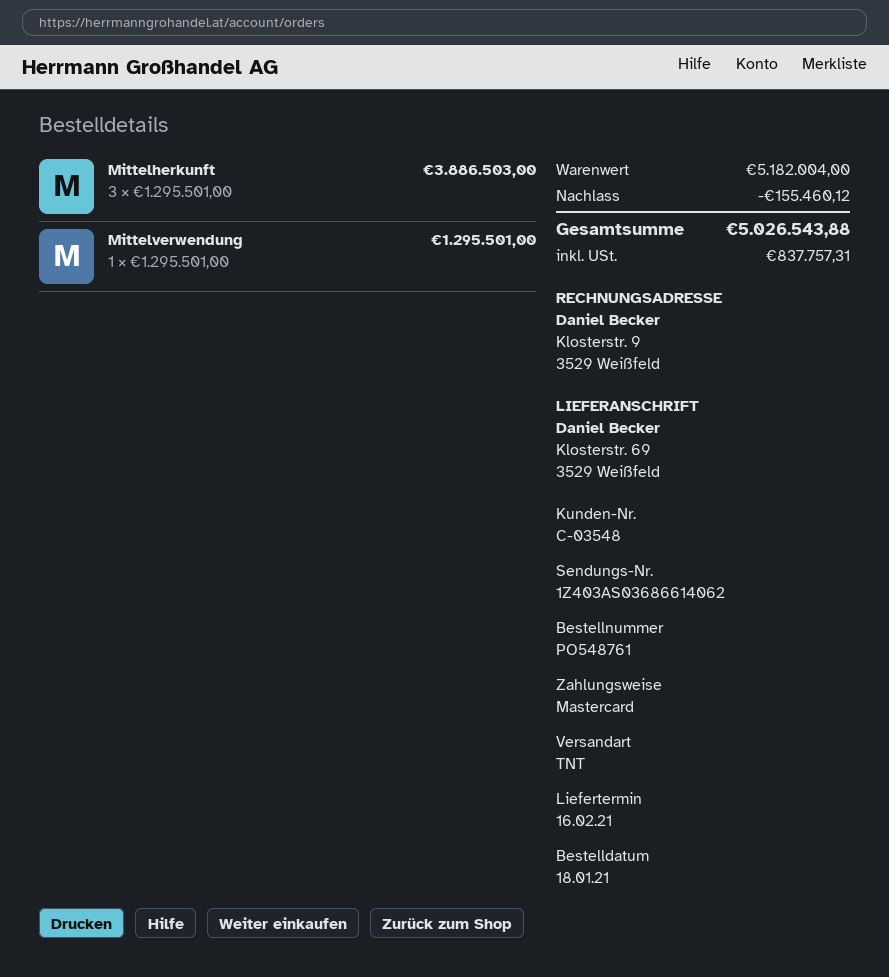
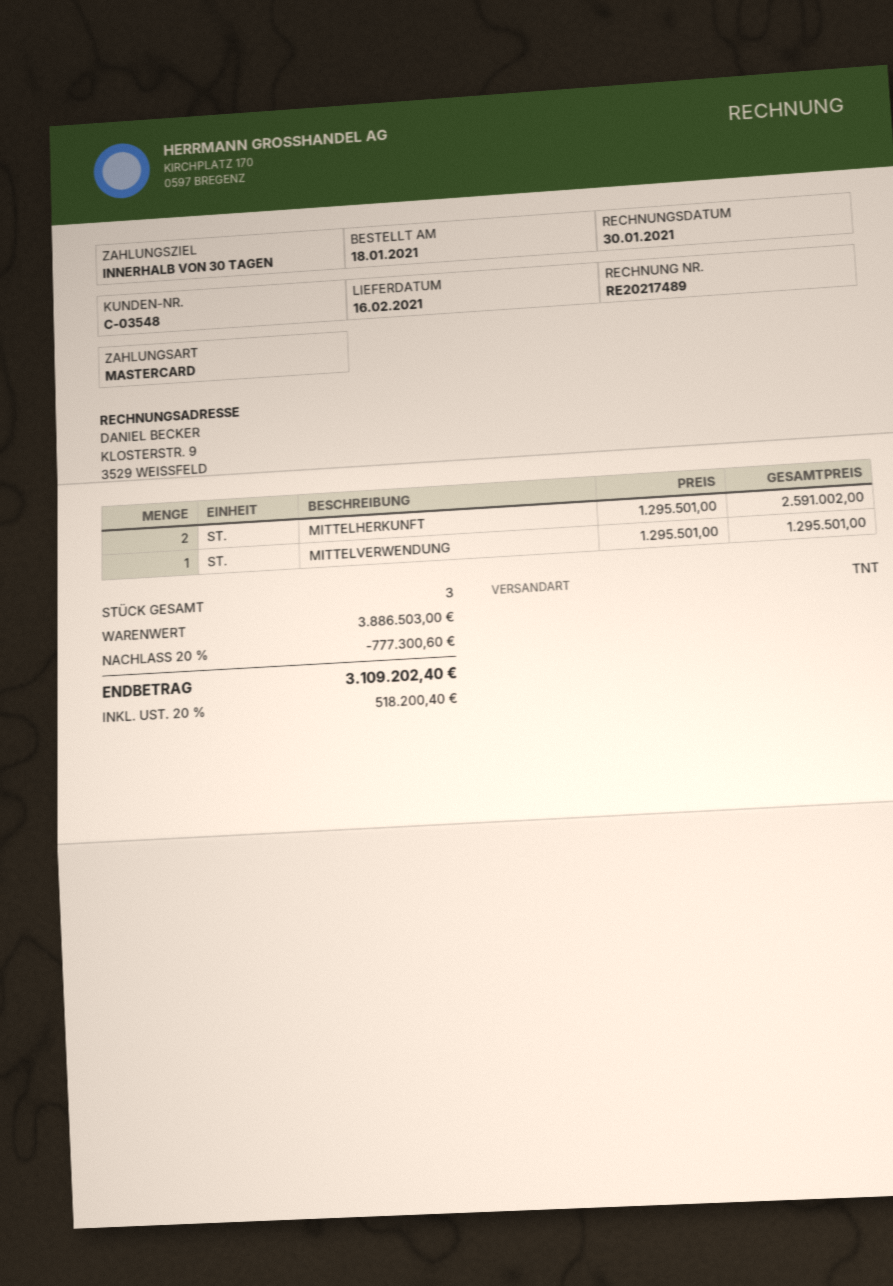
Mittelherkunft: 3 x 1295501.00 = 3886503.00 -> 2 x 1295501.00 = 2591002.00
subtotal: 5182004.00 -> 3886503.00
discount: 155460.12 -> 777300.60
tax: 837757.31 -> 518200.40
total: 5026543.88 -> 3109202.40

